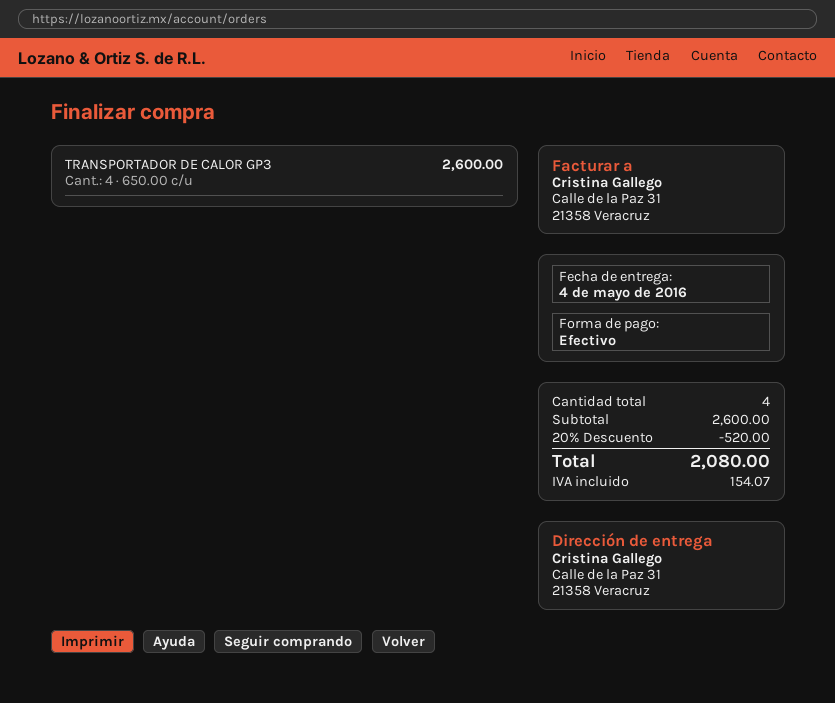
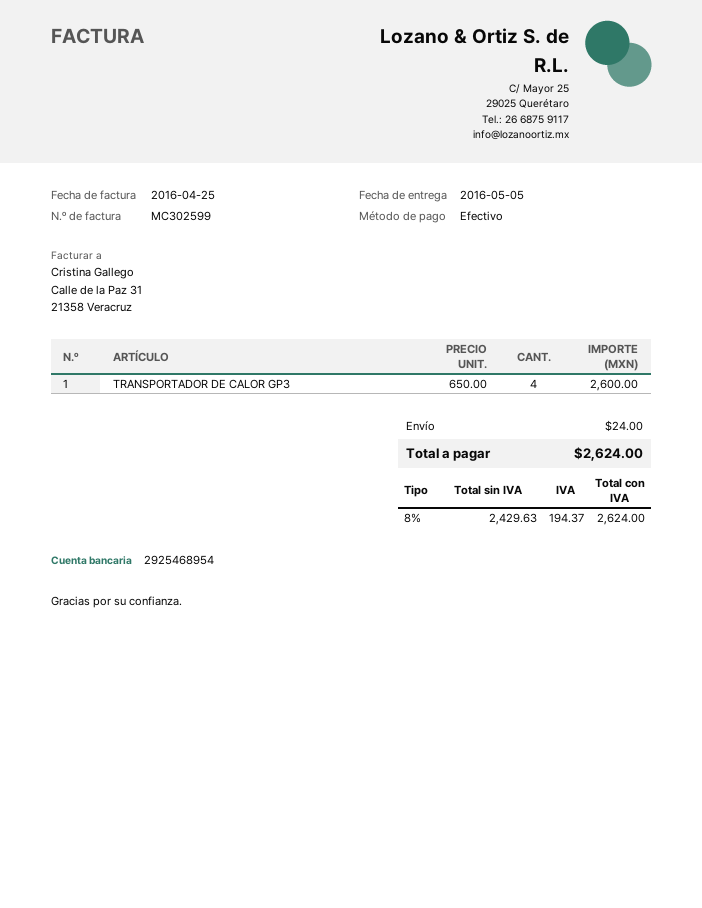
delivery date: 2016-05-04 -> 2016-05-05
discount: 20% = 520.00 -> none
shipping: none -> 24.00
tax: 154.07 -> 194.37
total: 2080.00 -> 2624.00

